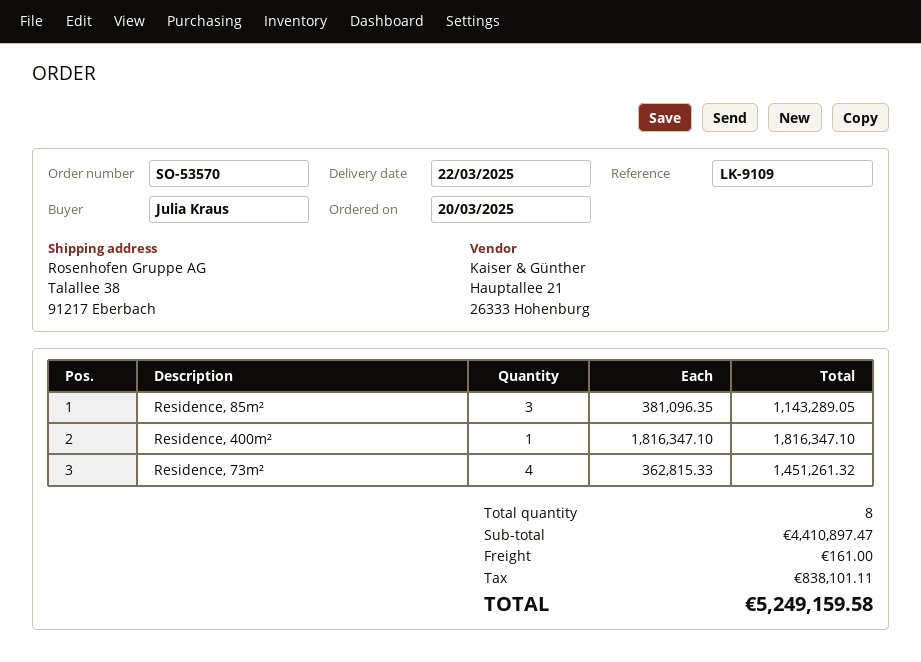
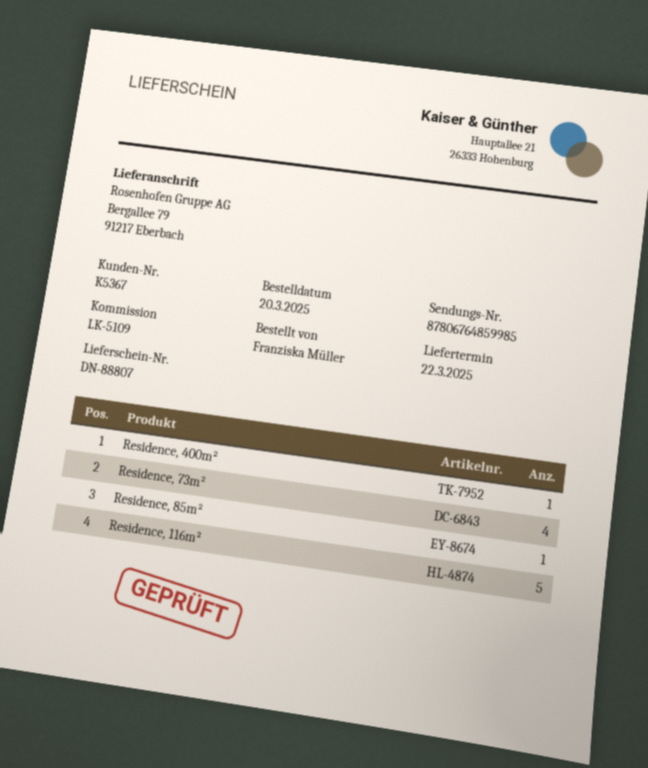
reference: LK-9109 -> LK-5109
ordered by: Julia Kraus -> Franziska Müller
ship to: Talallee 38, 91217 Eberbach -> Bergallee 79, 91217 Eberbach
Residence, 85m²: 3 -> 1
Residence, 116m²: none -> 5

